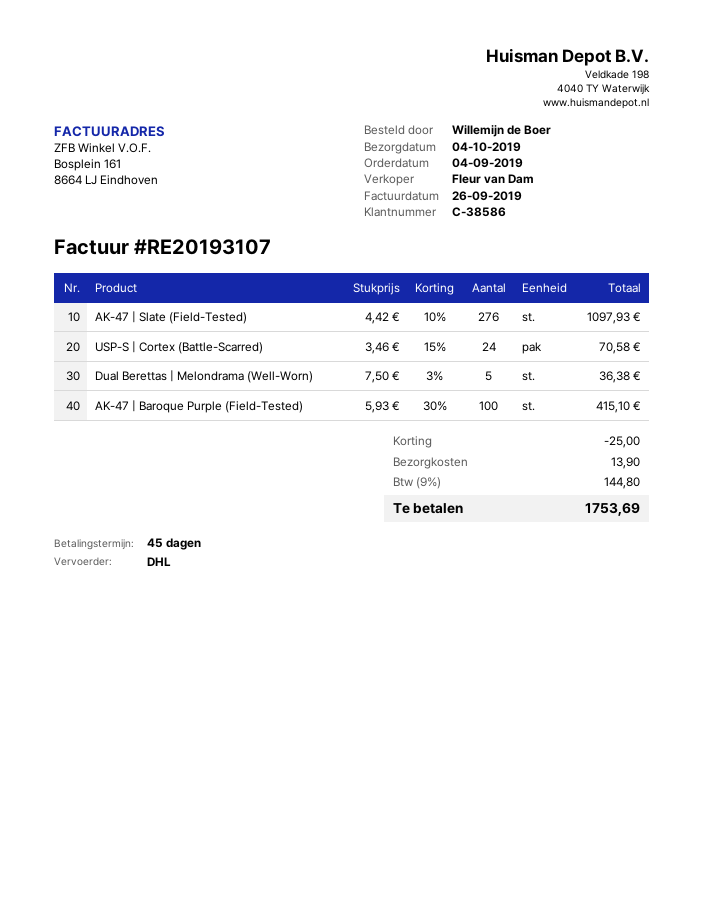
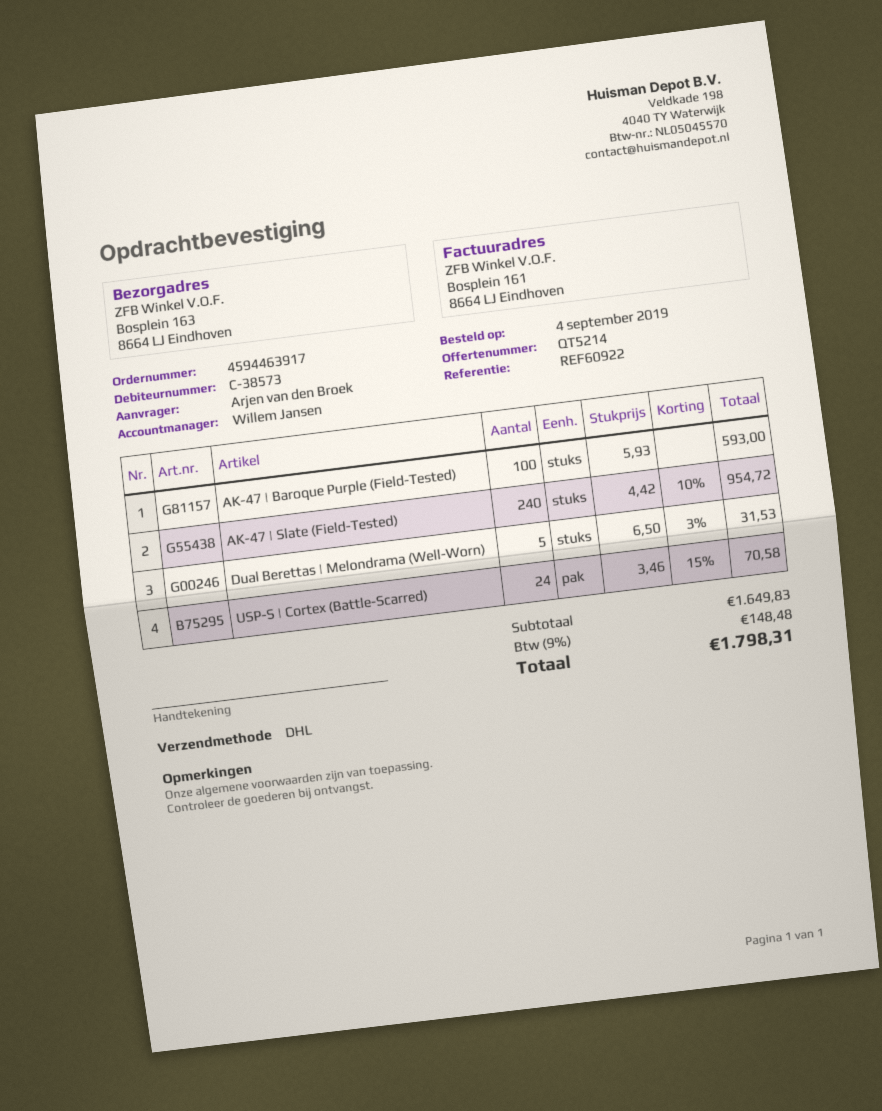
customer number: C-38586 -> C-38573
ordered by: Willemijn de Boer -> Arjen van den Broek
sales rep: Fleur van Dam -> Willem Jansen
AK-47 | Slate (Field-Tested): 276 x 4.42 - 10% = 1097.93 -> 240 x 4.42 - 10% = 954.72
Dual Berettas | Melondrama (Well-Worn): 5 x 7.50 - 3% = 36.38 -> 5 x 6.50 - 3% = 31.53
AK-47 | Baroque Purple (Field-Tested): 100 x 5.93 - 30% = 415.10 -> 100 x 5.93 = 593.00
discount: 25.00 -> none
shipping: 13.90 -> none
tax: 9% = 144.80 -> 9% = 148.48
total: 1753.69 -> 1798.31

